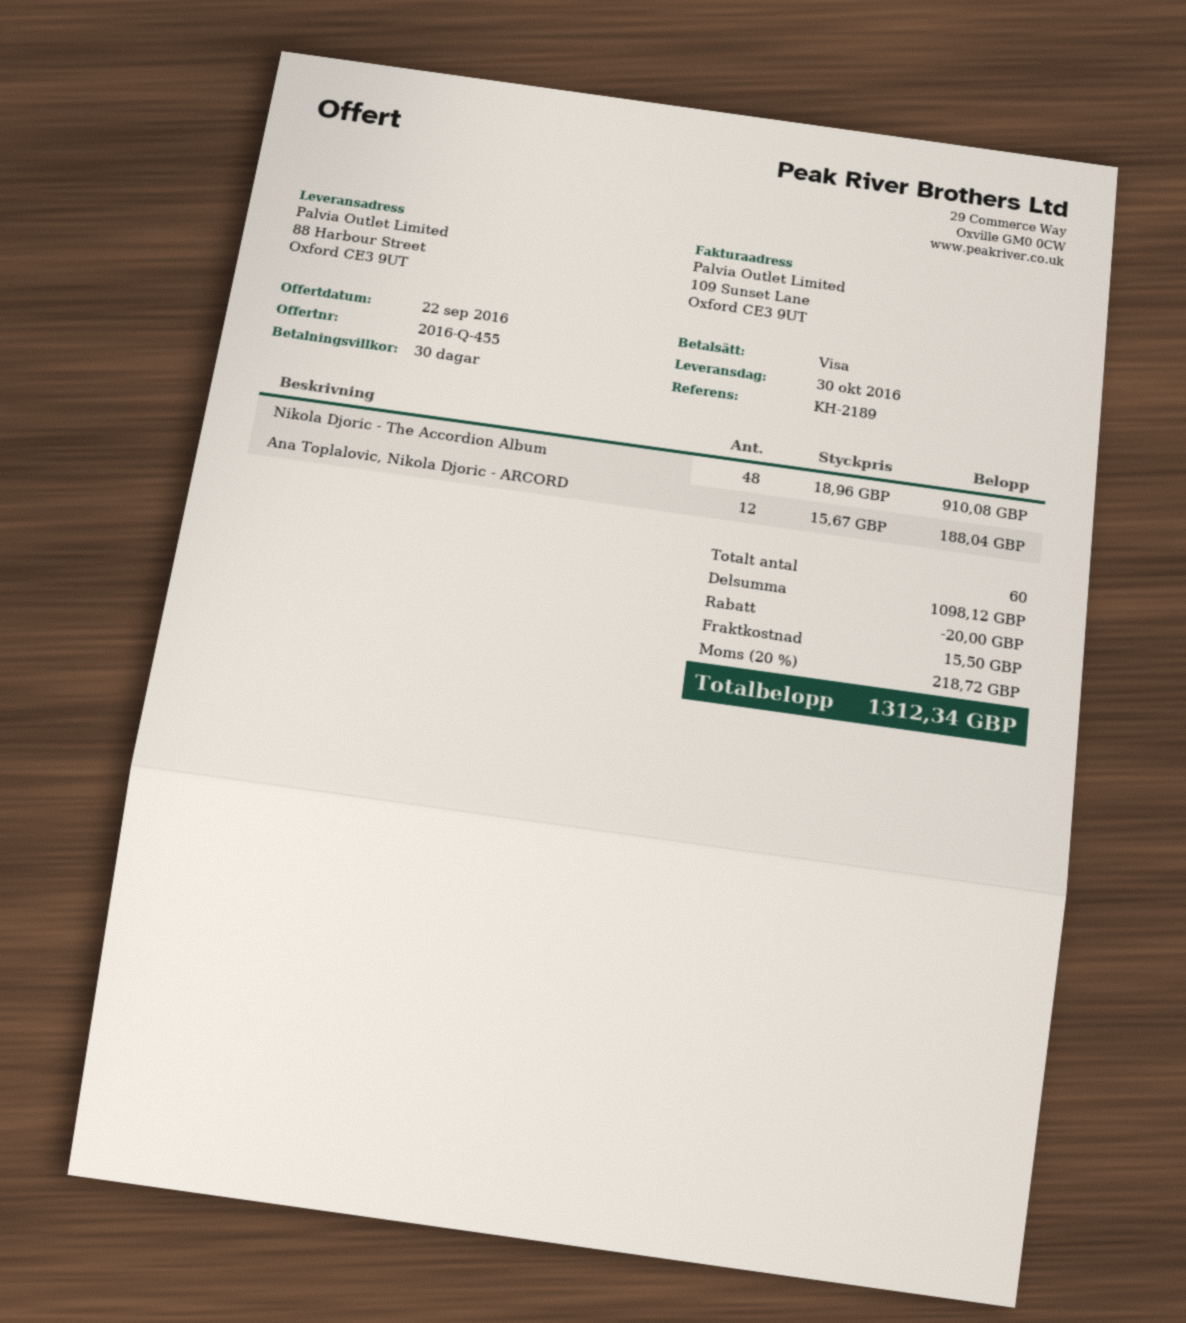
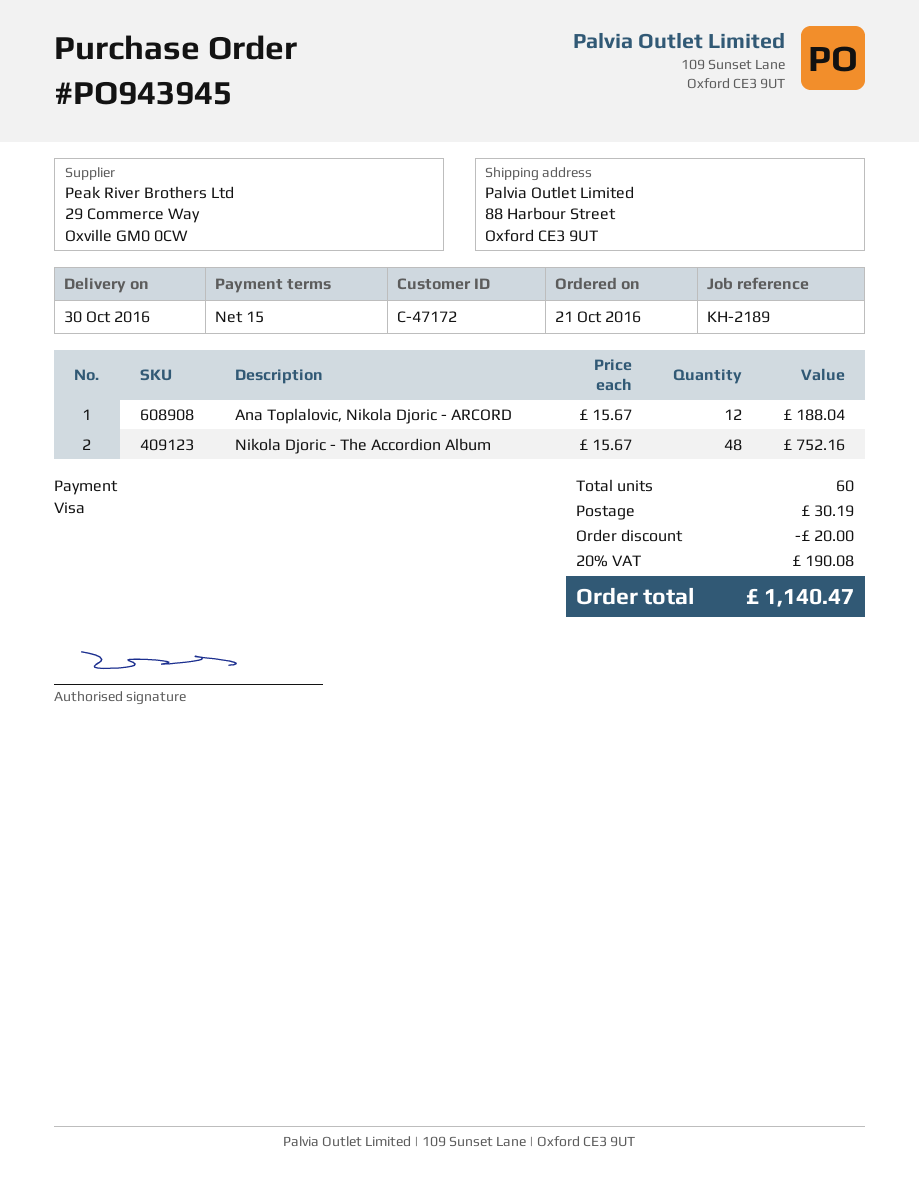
payment terms: 30 days -> 15 days
Nikola Djoric - The Accordion Album: 48 x 18.96 = 910.08 -> 48 x 15.67 = 752.16
shipping: 15.50 -> 30.19
tax: 20% = 218.72 -> 20% = 190.08
total: 1312.34 -> 1140.47

